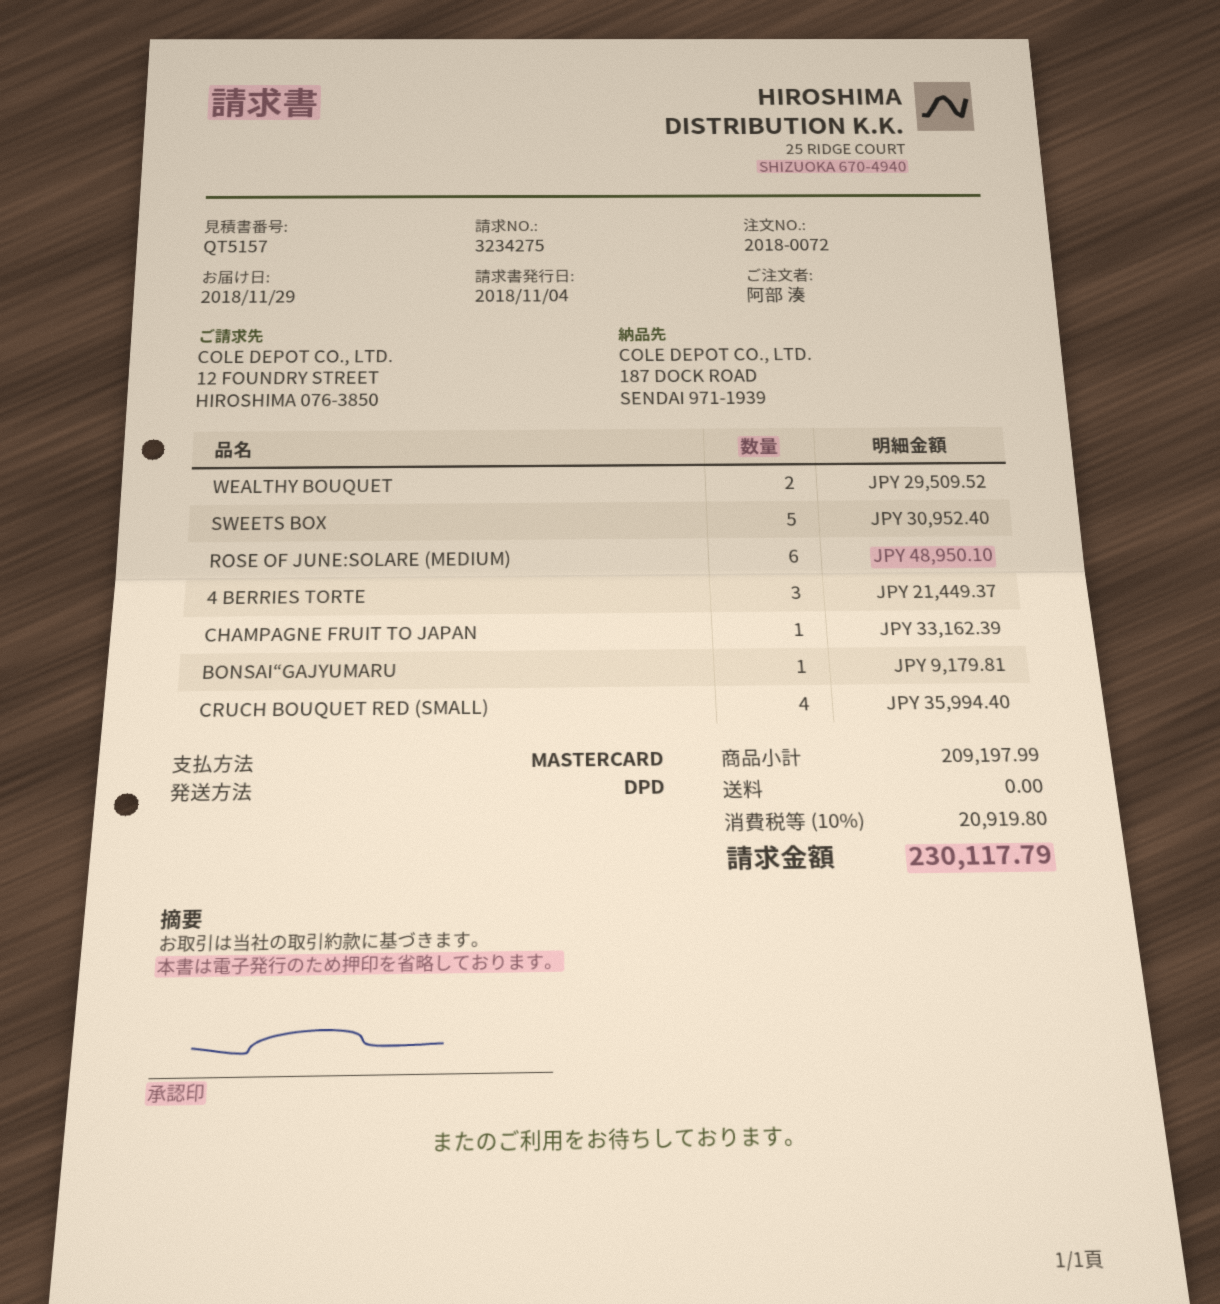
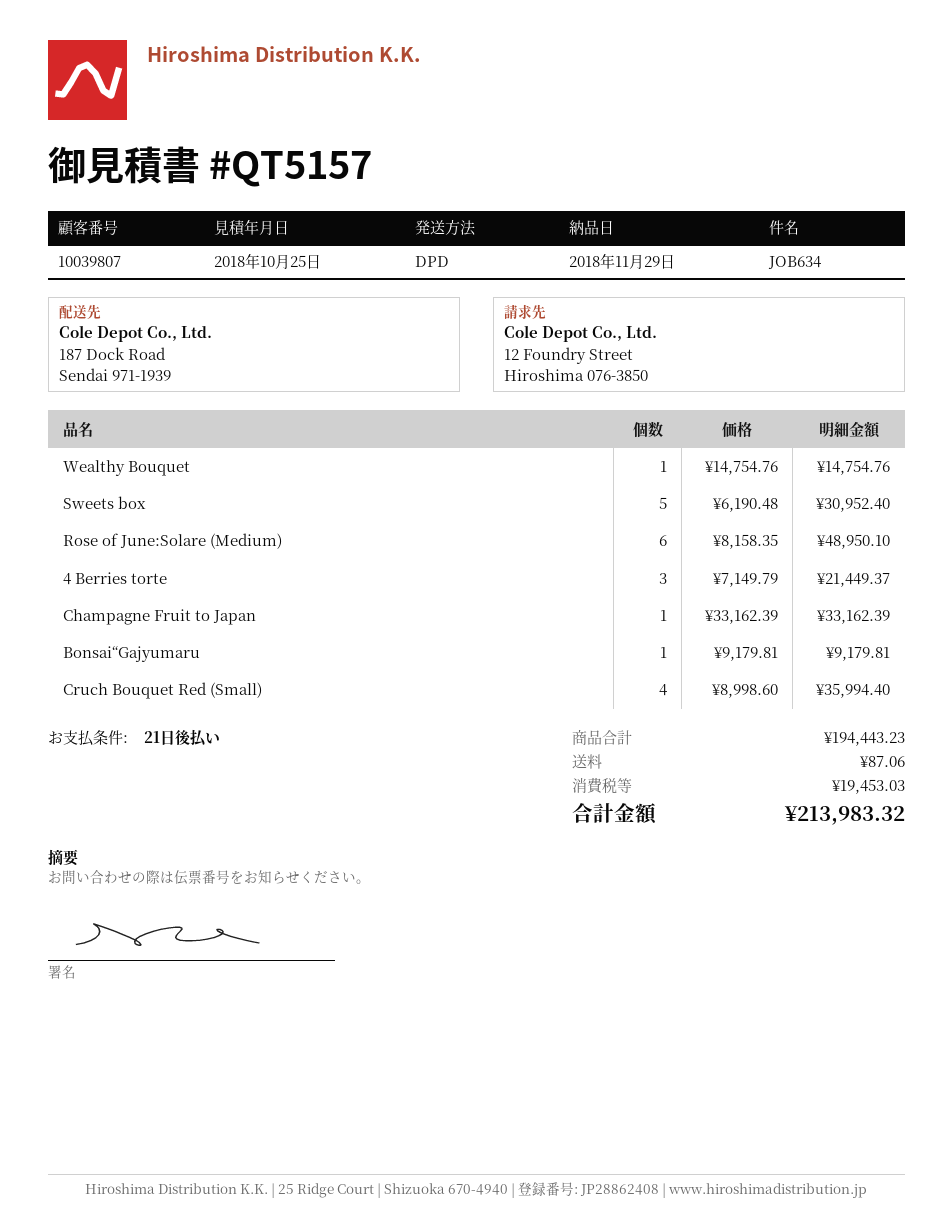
WEALTHY BOUQUET: 2 for 29509.52 -> 1 for 14754.76
subtotal: 209197.99 -> 194443.23
shipping: 0.00 -> 87.06
tax: 20919.80 -> 19453.03
total: 230117.79 -> 213983.32

